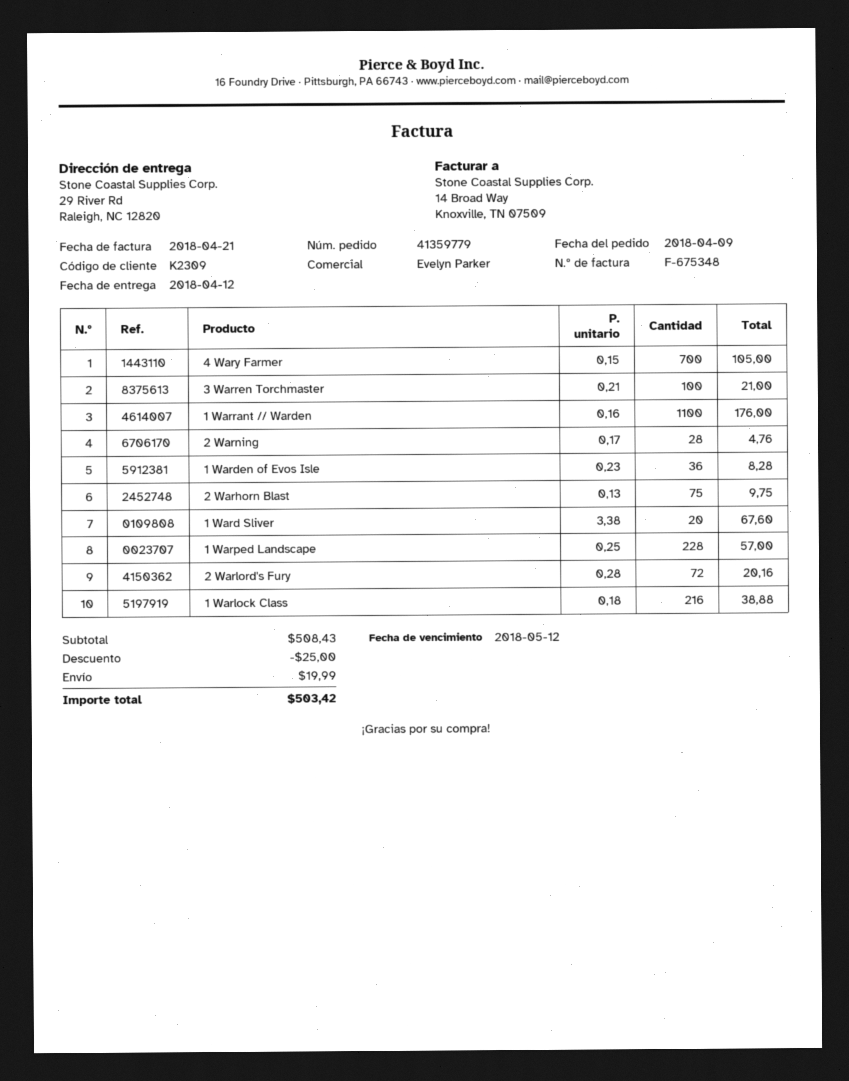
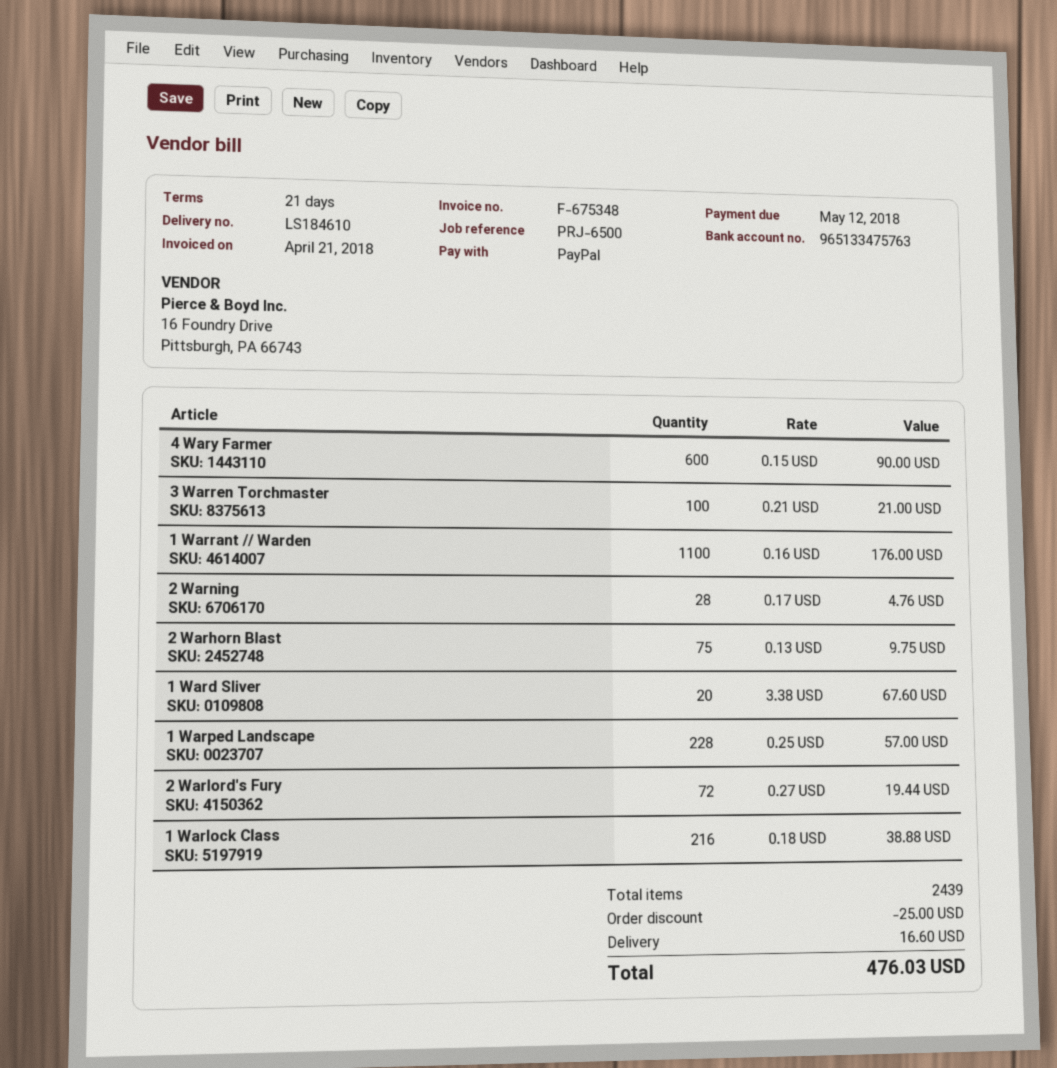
4 Wary Farmer: 700 x 0.15 = 105.00 -> 600 x 0.15 = 90.00
1 Warden of Evos Isle: 36 x 0.23 = 8.28 -> none
2 Warlord's Fury: 72 x 0.28 = 20.16 -> 72 x 0.27 = 19.44
shipping: 19.99 -> 16.60
total: 503.42 -> 476.03

